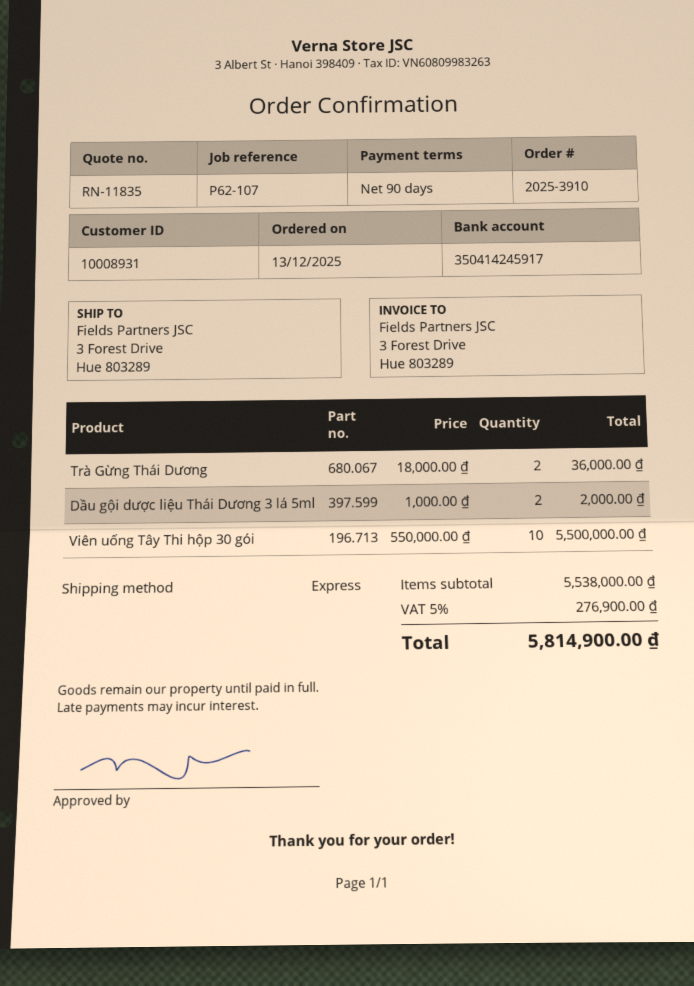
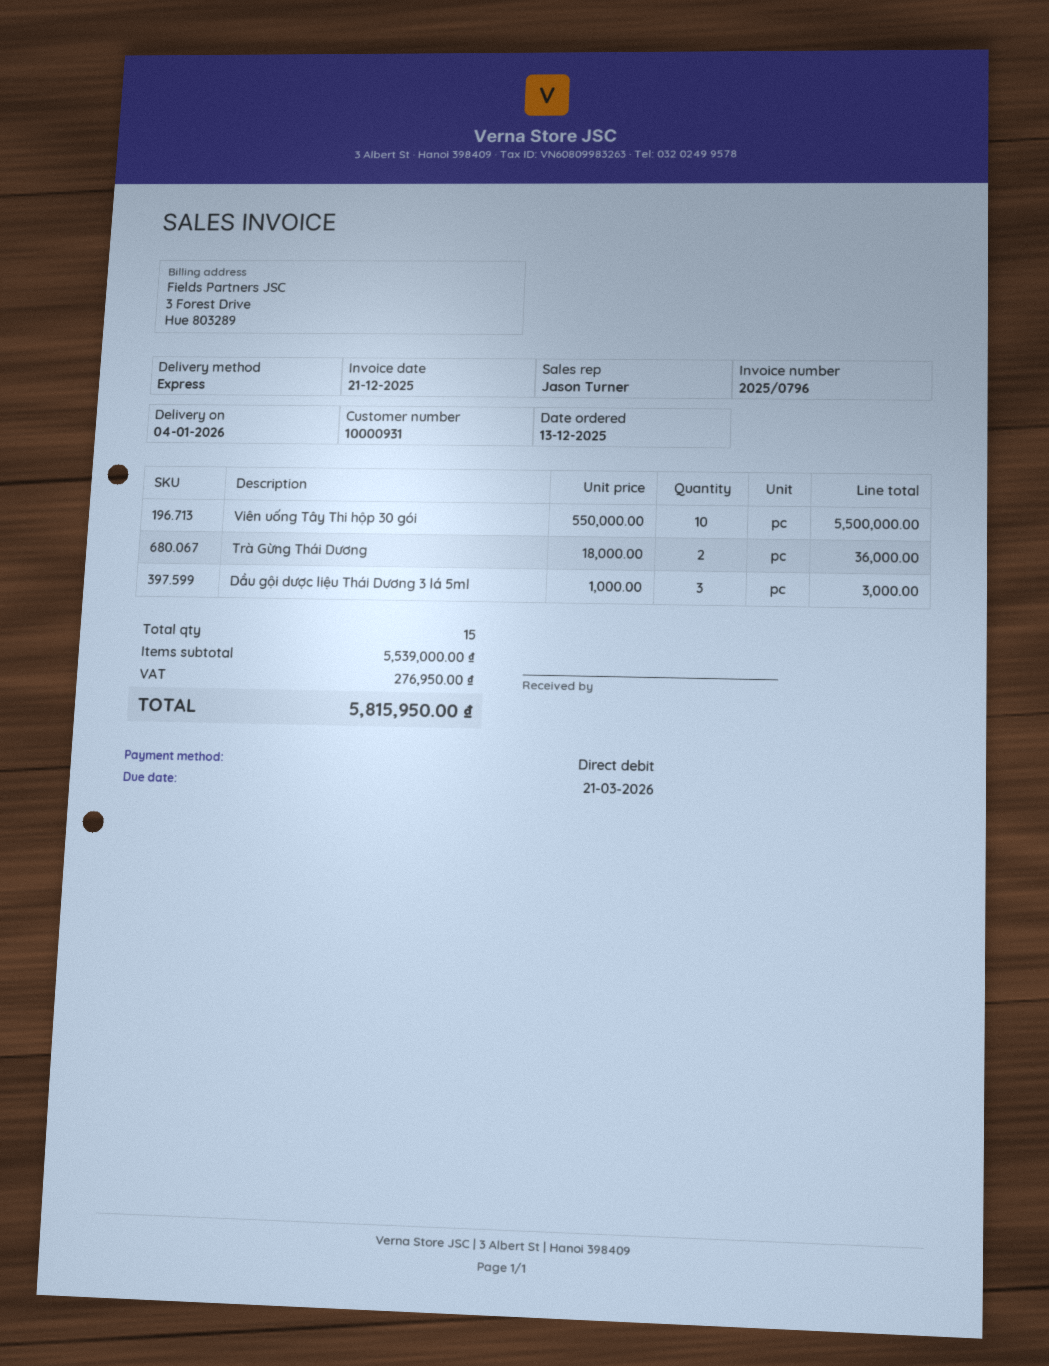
customer number: 10008931 -> 10000931
Dầu gội dược liệu Thái Dương 3 lá 5ml: 2 x 1000.00 = 2000.00 -> 3 x 1000.00 = 3000.00
subtotal: 5538000.00 -> 5539000.00
tax: 276900.00 -> 276950.00
total: 5814900.00 -> 5815950.00

